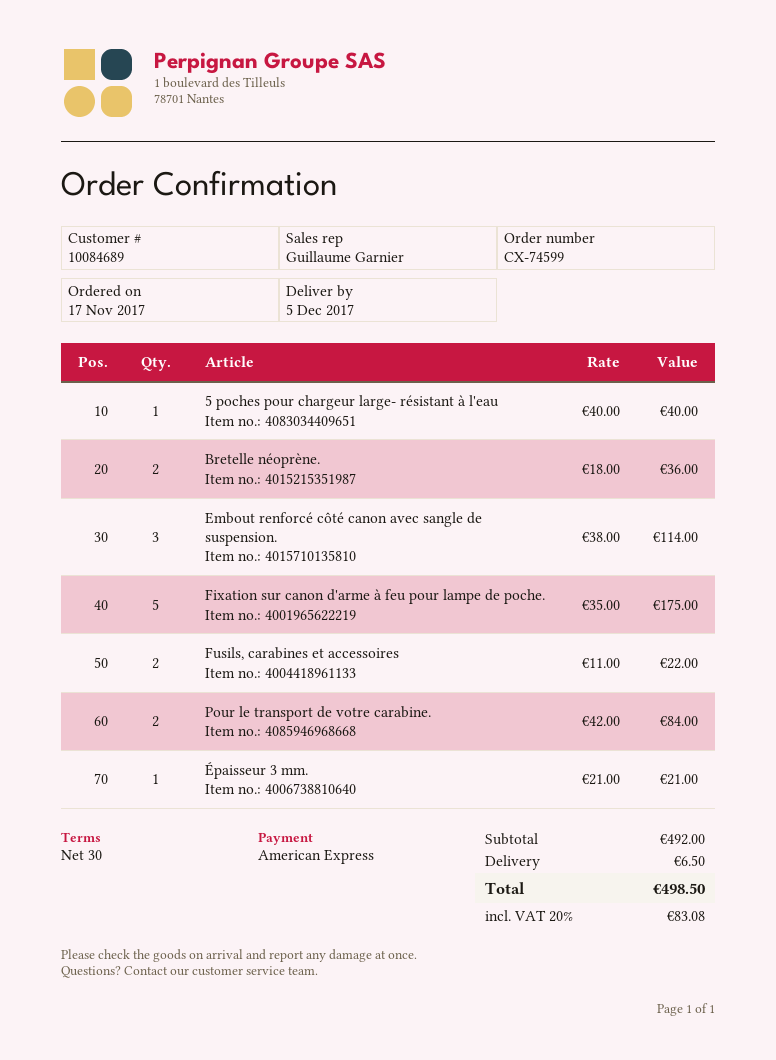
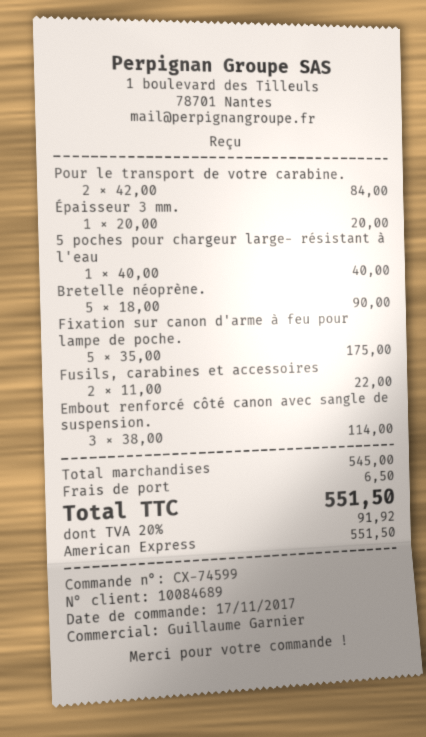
Bretelle néoprène.: 2 x 18.00 = 36.00 -> 5 x 18.00 = 90.00
Épaisseur 3 mm.: 1 x 21.00 = 21.00 -> 1 x 20.00 = 20.00
subtotal: 492.00 -> 545.00
tax: 20% = 83.08 -> 20% = 91.92
total: 498.50 -> 551.50

